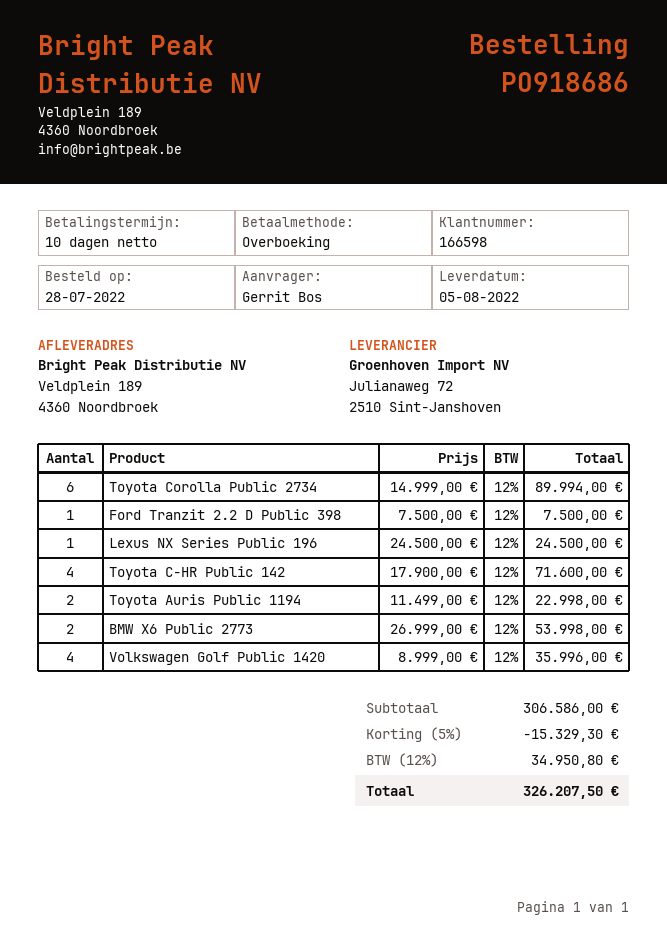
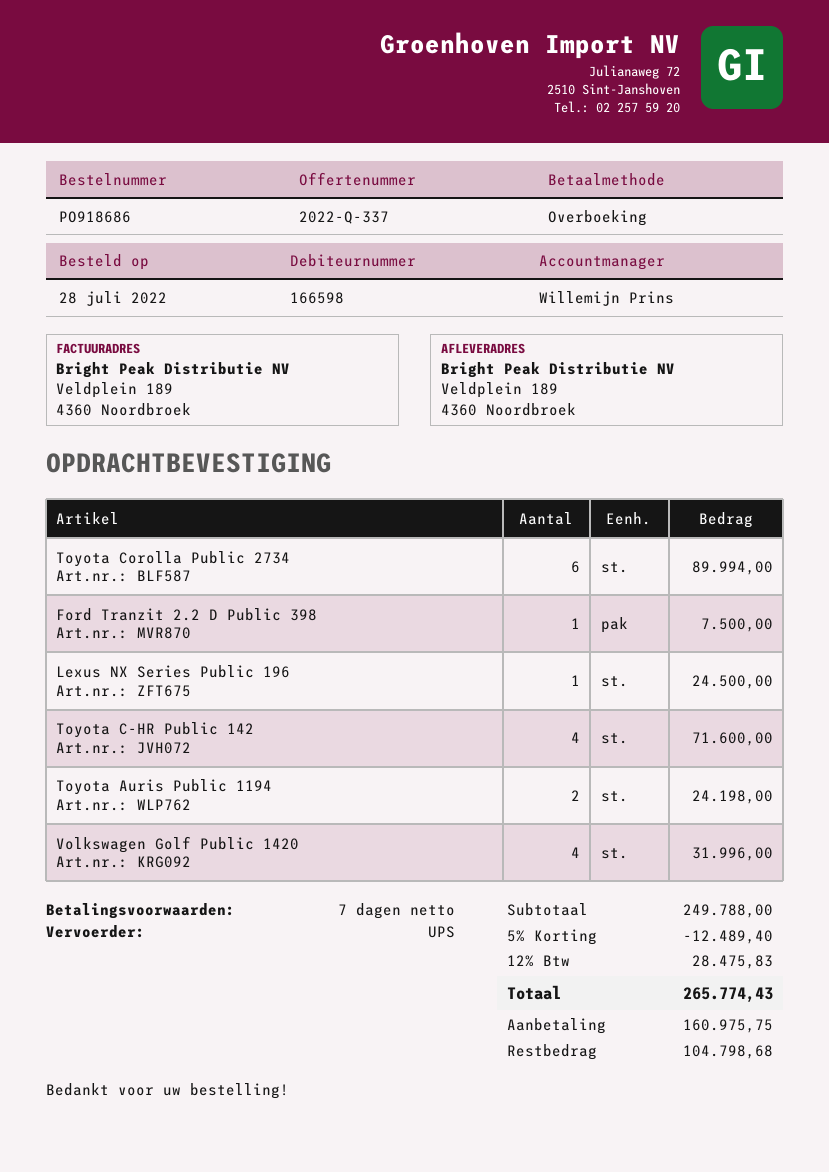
payment terms: 10 days -> 7 days
Toyota Auris Public 1194: 2 for 22998.00 -> 2 for 24198.00
BMW X6 Public 2773: 2 for 53998.00 -> none
Volkswagen Golf Public 1420: 4 for 35996.00 -> 4 for 31996.00
subtotal: 306586.00 -> 249788.00
discount: 5% = 15329.30 -> 5% = 12489.40
tax: 12% = 34950.80 -> 12% = 28475.83
total: 326207.50 -> 265774.43

